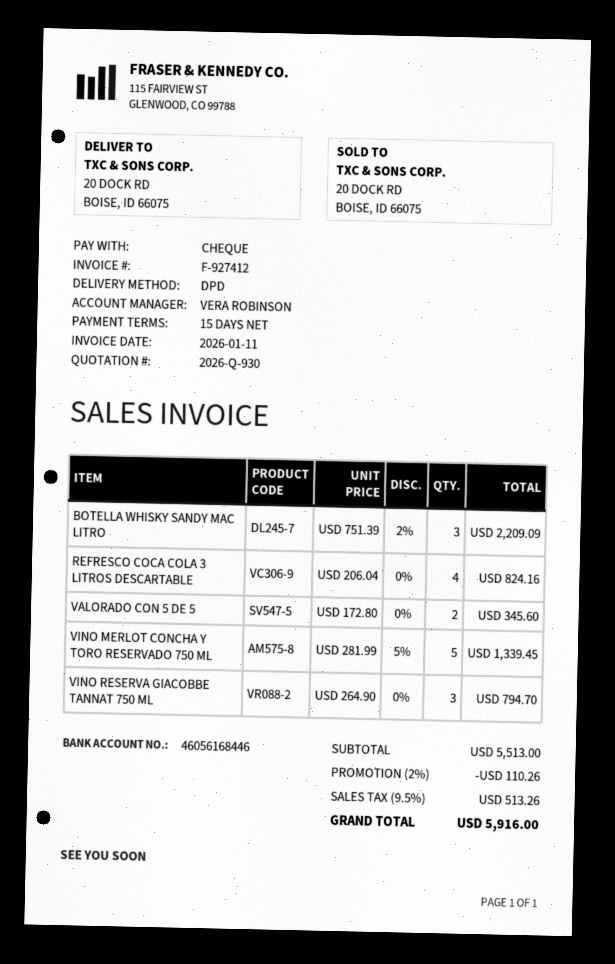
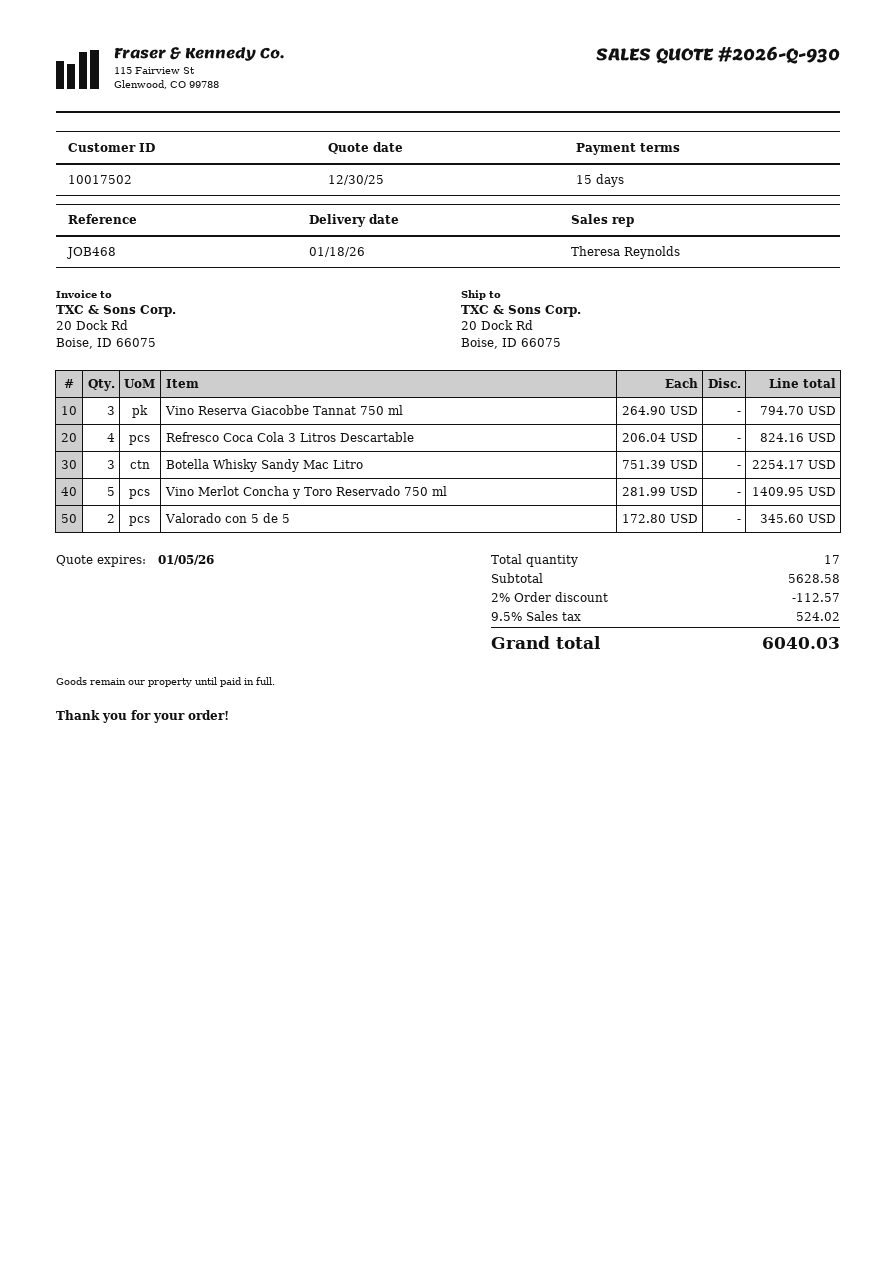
sales rep: VERA ROBINSON -> Theresa Reynolds
BOTELLA WHISKY SANDY MAC LITRO: 3 x 751.39 - 2% = 2209.09 -> 3 x 751.39 = 2254.17
VINO MERLOT CONCHA Y TORO RESERVADO 750 ML: 5 x 281.99 - 5% = 1339.45 -> 5 x 281.99 = 1409.95
subtotal: 5513.00 -> 5628.58
discount: 2% = 110.26 -> 2% = 112.57
tax: 9.5% = 513.26 -> 9.5% = 524.02
total: 5916.00 -> 6040.03

